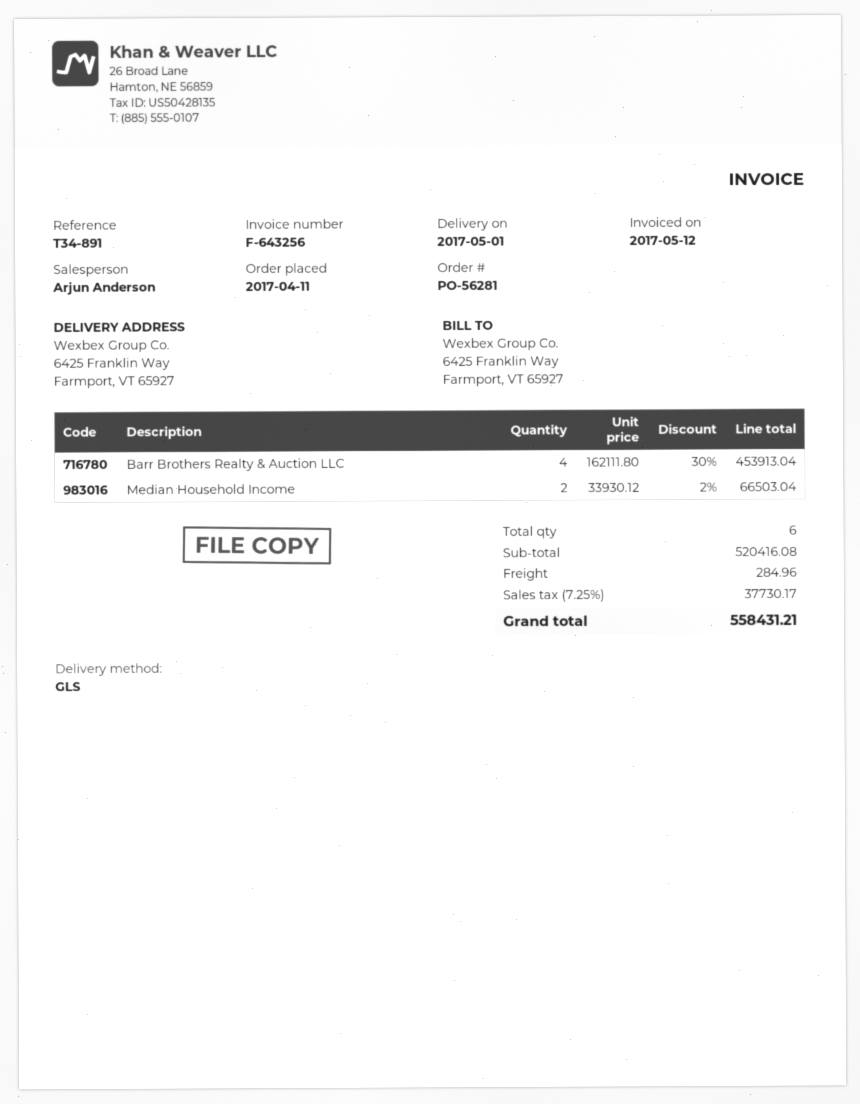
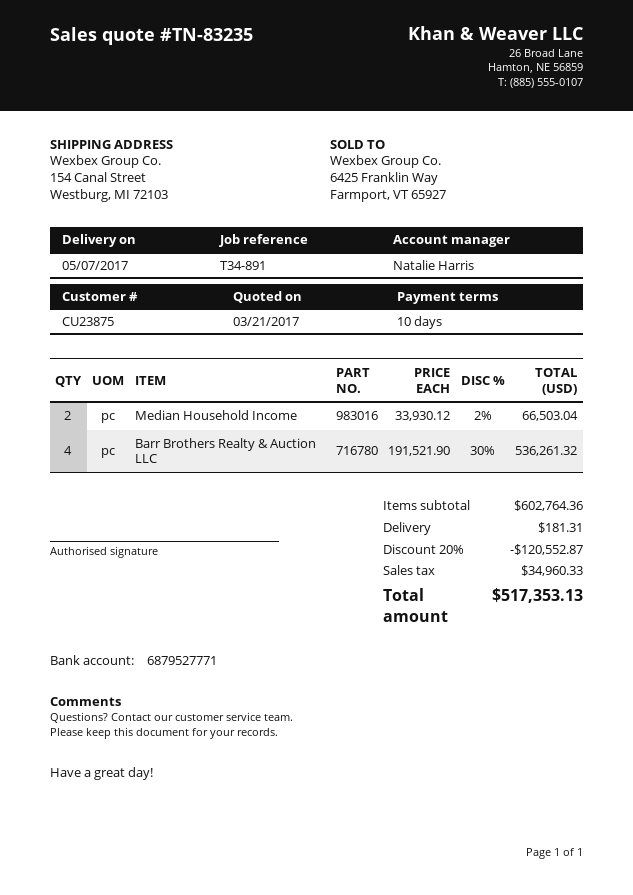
delivery date: 2017-05-01 -> 2017-05-07
sales rep: Arjun Anderson -> Natalie Harris
ship to: 6425 Franklin Way, Farmport, VT 65927 -> 154 Canal Street, Westburg, MI 72103
Barr Brothers Realty & Auction LLC: 4 x 162111.80 - 30% = 453913.04 -> 4 x 191521.90 - 30% = 536261.32
subtotal: 520416.08 -> 602764.36
discount: none -> 20% = 120552.87
shipping: 284.96 -> 181.31
tax: 37730.17 -> 34960.33
total: 558431.21 -> 517353.13

